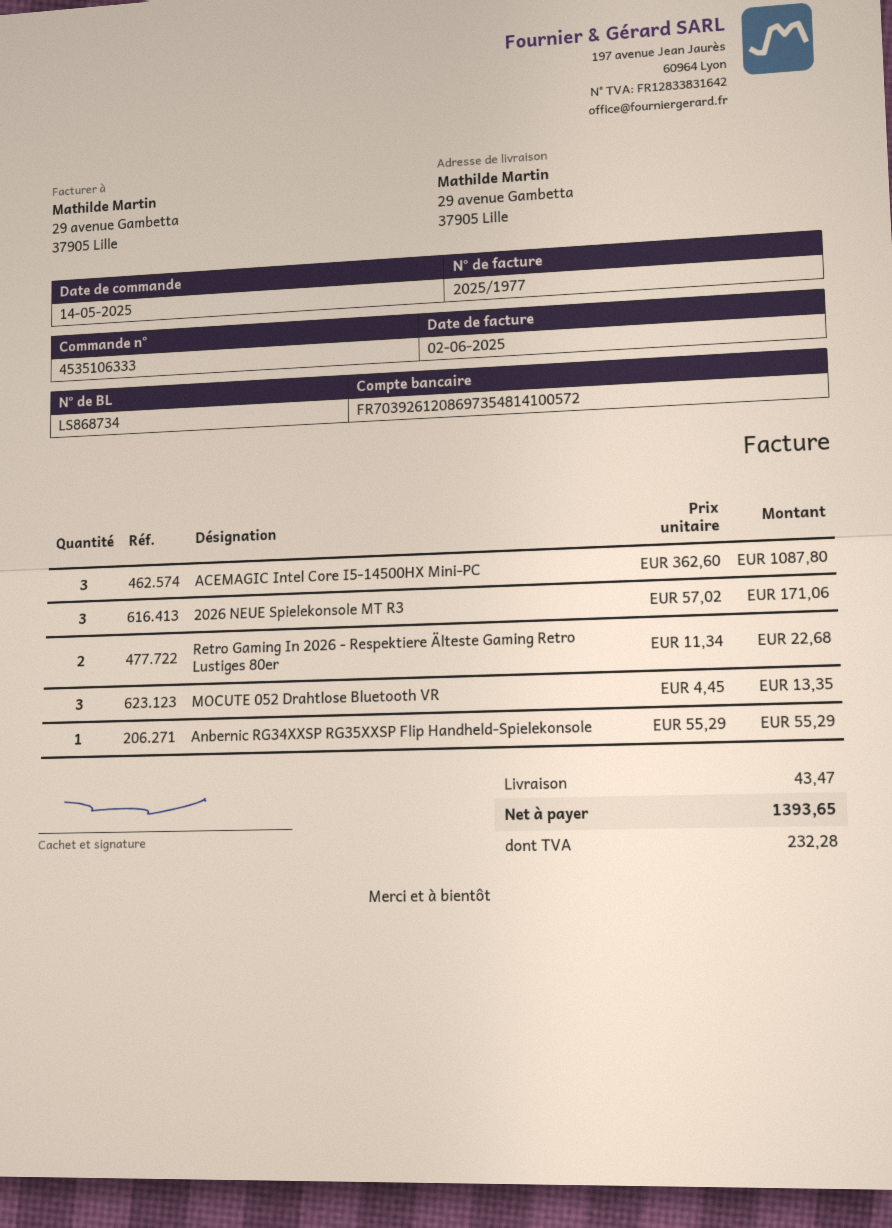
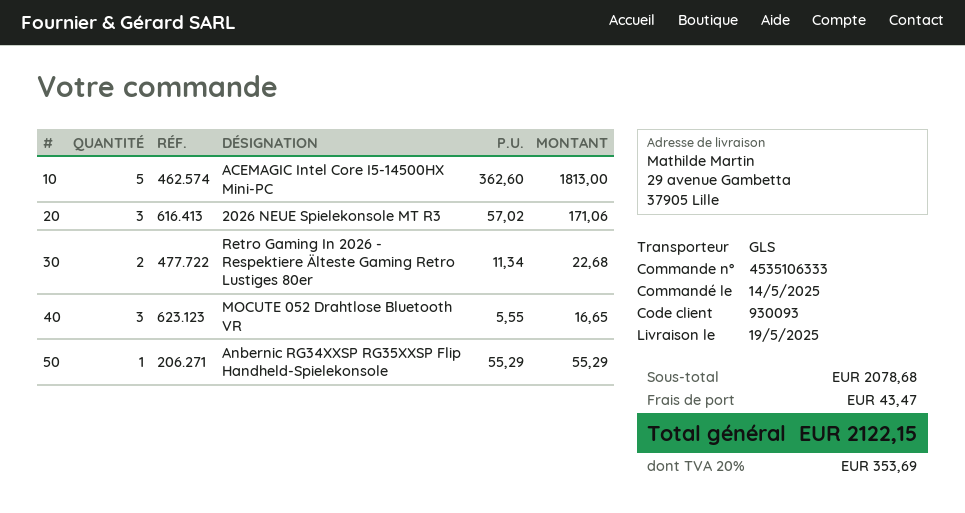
ACEMAGIC Intel Core I5-14500HX Mini-PC: 3 x 362.60 = 1087.80 -> 5 x 362.60 = 1813.00
MOCUTE 052 Drahtlose Bluetooth VR: 3 x 4.45 = 13.35 -> 3 x 5.55 = 16.65
tax: 232.28 -> 353.69
total: 1393.65 -> 2122.15

